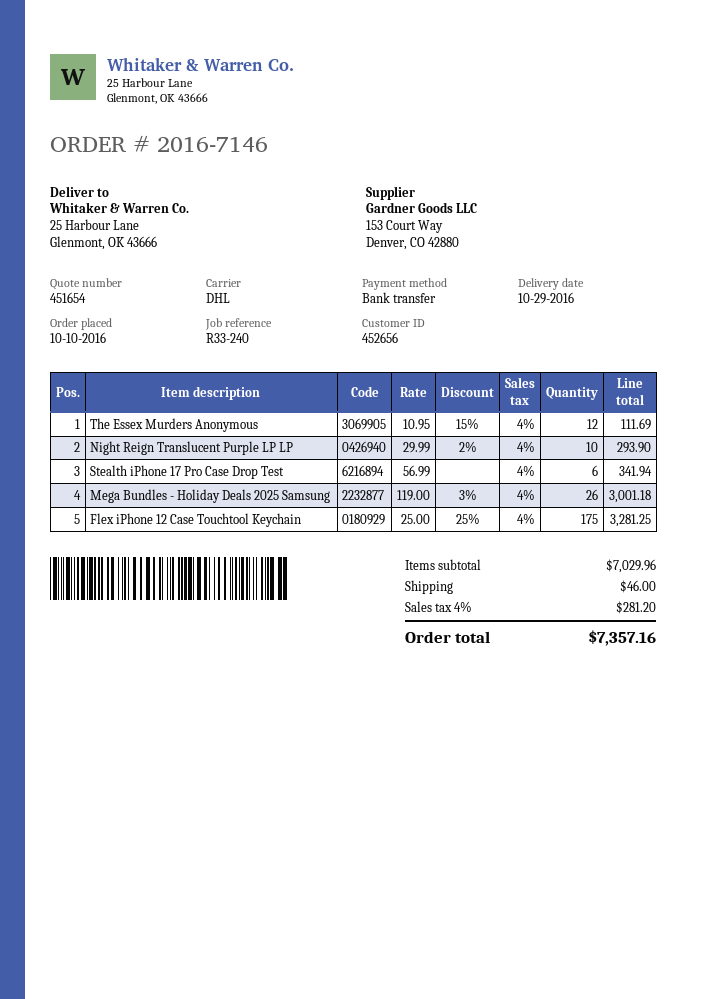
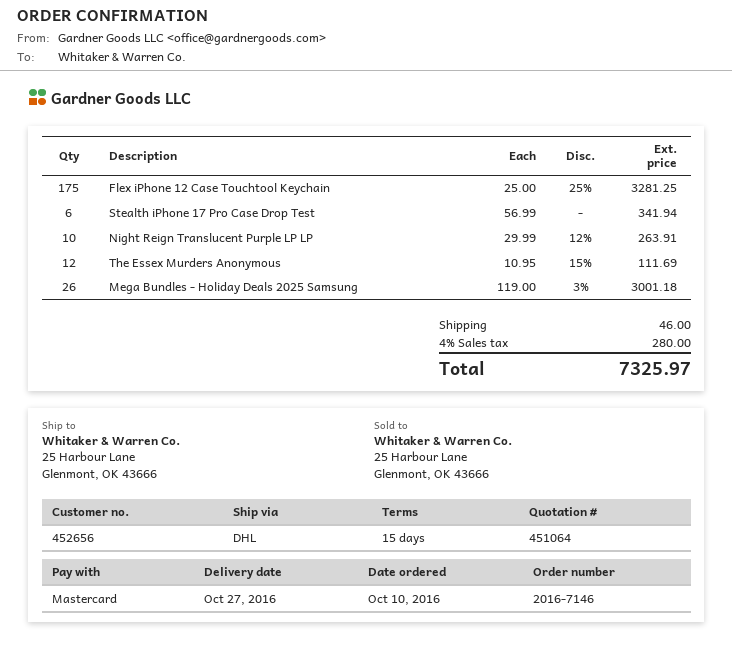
quote number: 451654 -> 451064
delivery date: 2016-10-29 -> 2016-10-27
payment method: bank transfer -> Mastercard
Night Reign Translucent Purple LP LP: 10 x 29.99 - 2% = 293.90 -> 10 x 29.99 - 12% = 263.91
tax: 4% = 281.20 -> 4% = 280.00
total: 7357.16 -> 7325.97

